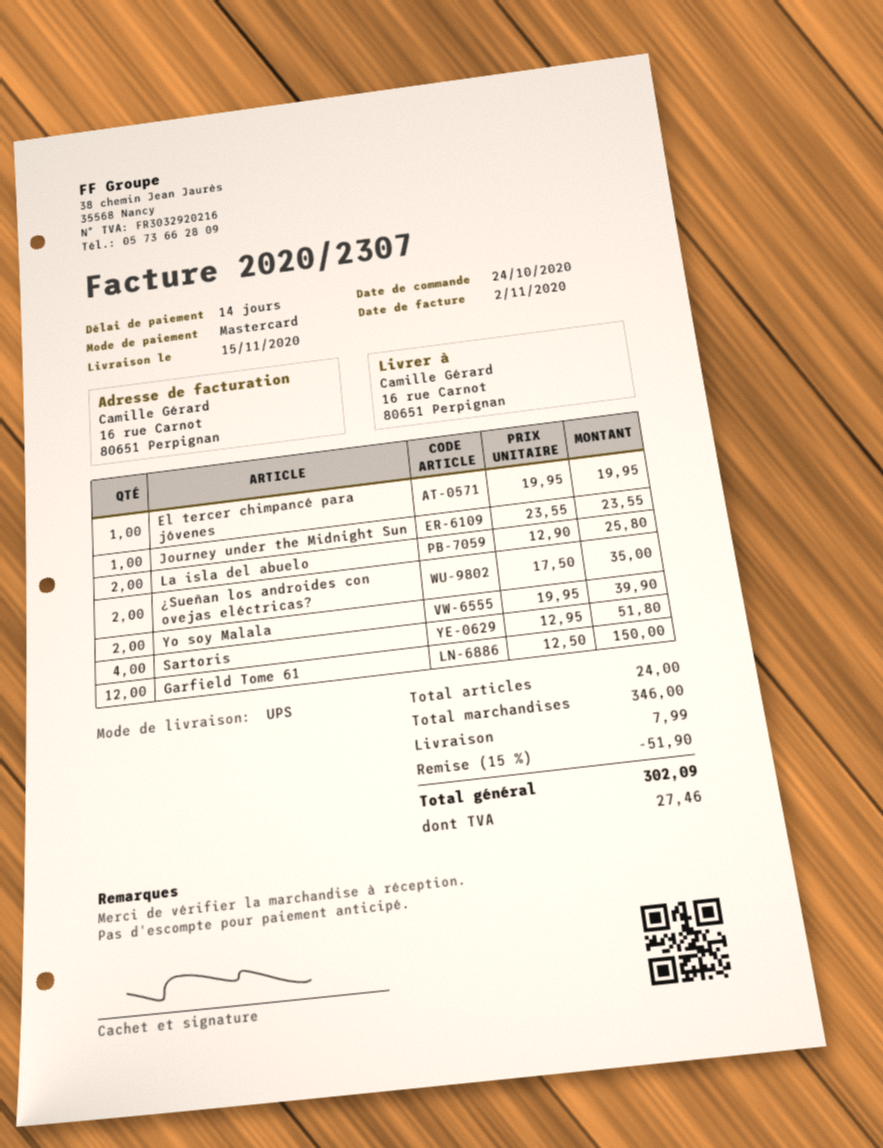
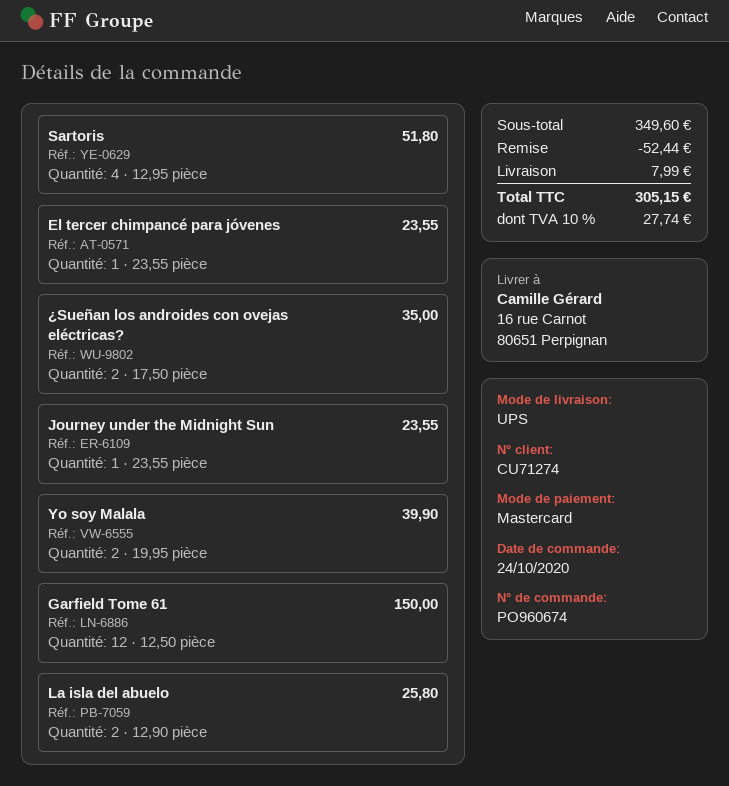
El tercer chimpancé para jóvenes: 1 x 19.95 = 19.95 -> 1 x 23.55 = 23.55
subtotal: 346.00 -> 349.60
discount: 51.90 -> 52.44
tax: 27.46 -> 27.74
total: 302.09 -> 305.15

